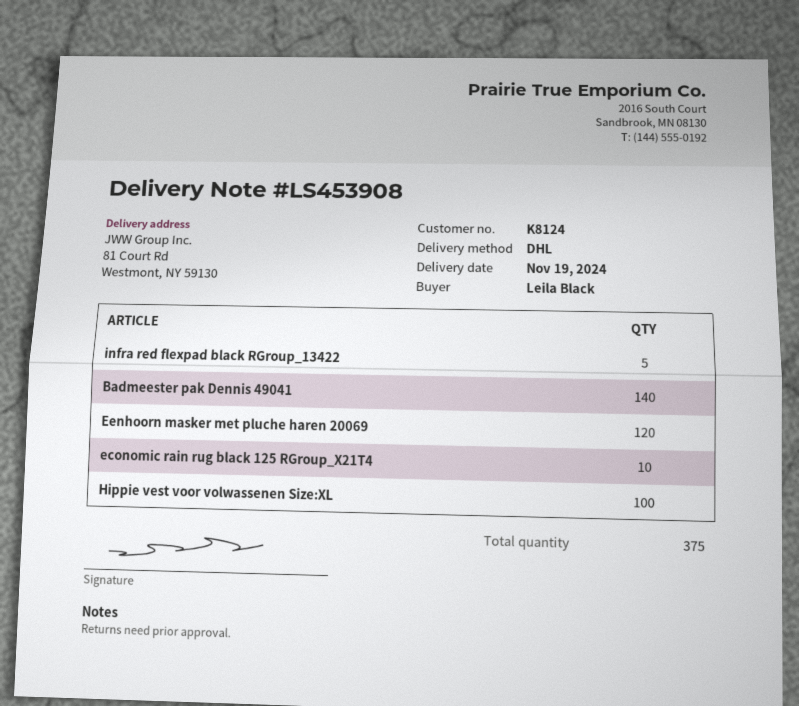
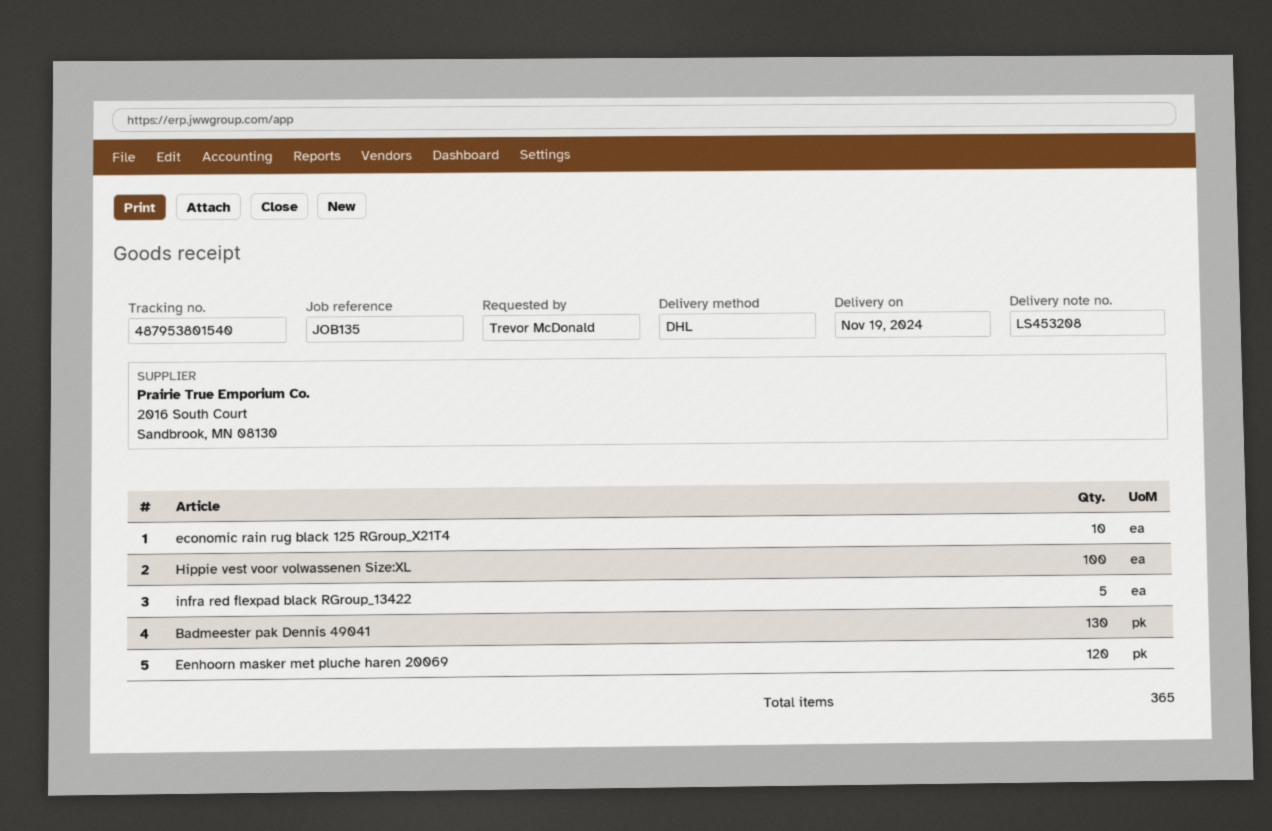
delivery note number: LS453908 -> LS453208
ordered by: Leila Black -> Trevor McDonald
Badmeester pak Dennis 49041: 140 -> 130
total quantity: 375 -> 365

